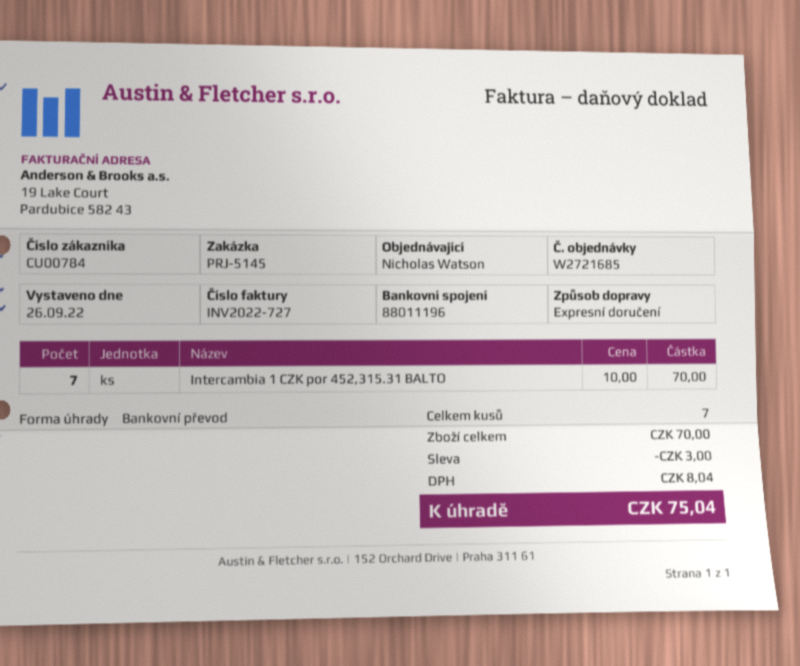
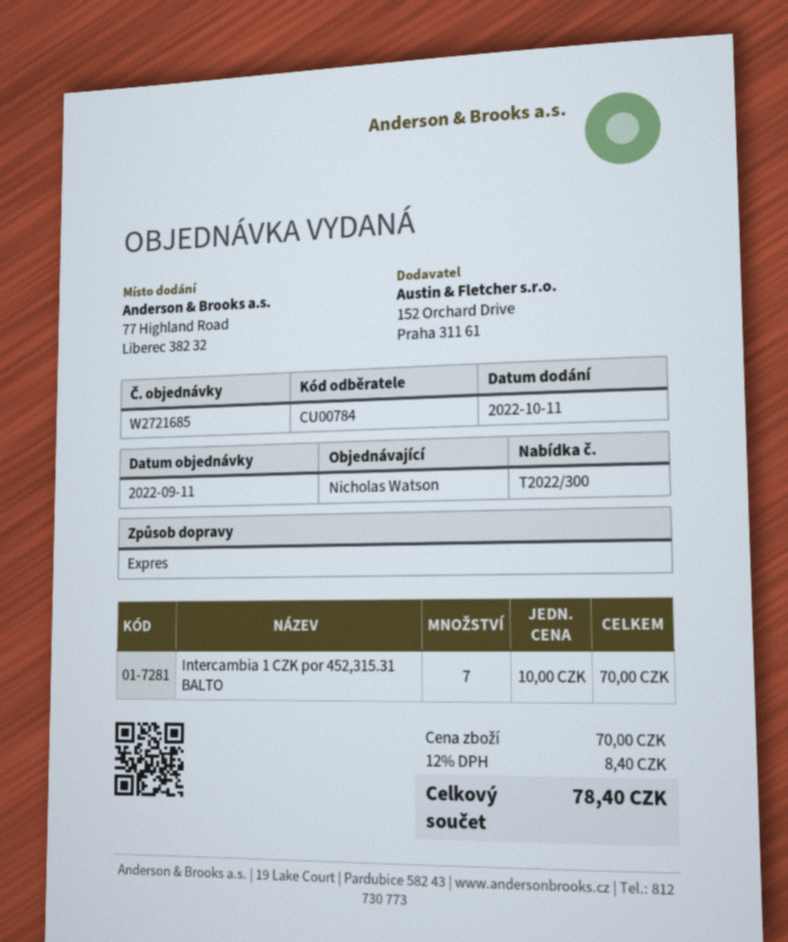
discount: 3.00 -> none
tax: 8.04 -> 8.40
total: 75.04 -> 78.40

